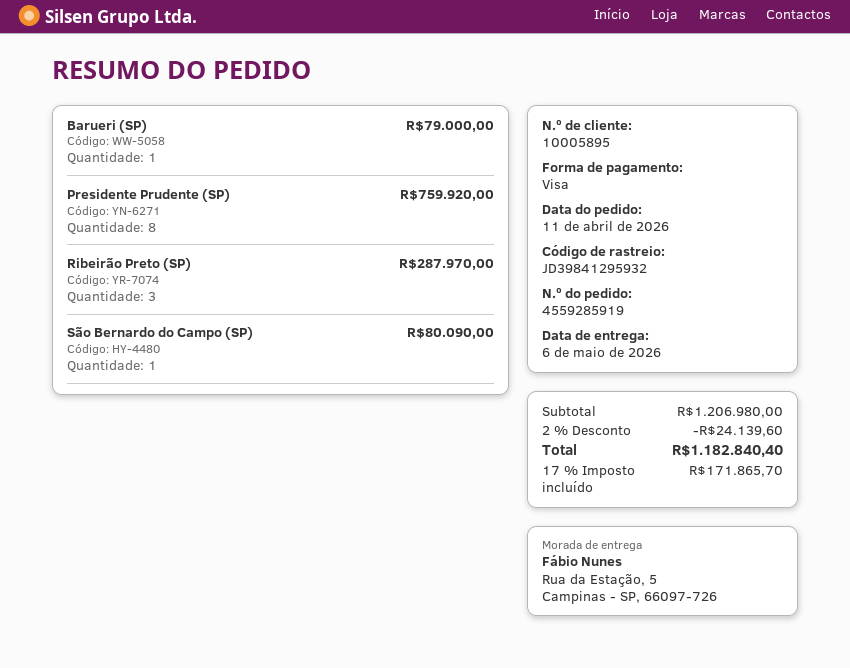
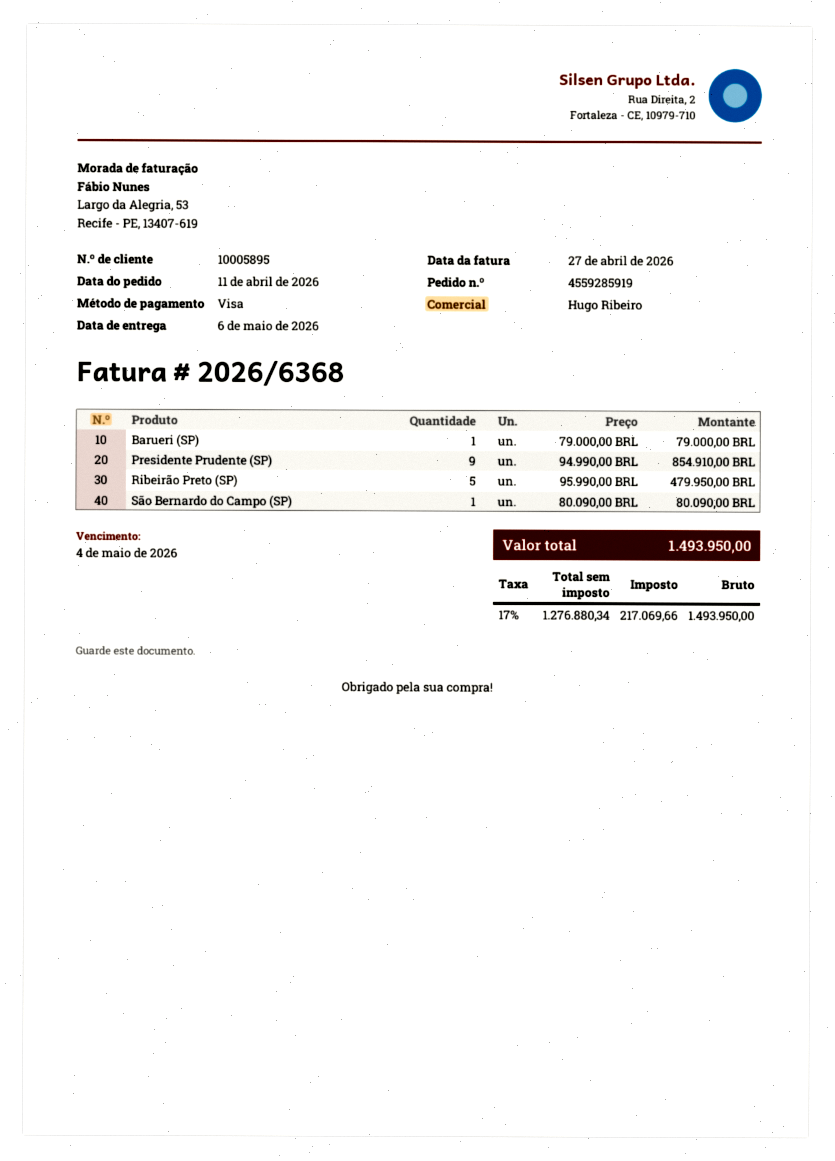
Presidente Prudente (SP): 8 for 759920.00 -> 9 for 854910.00
Ribeirão Preto (SP): 3 for 287970.00 -> 5 for 479950.00
discount: 2% = 24139.60 -> none
tax: 17% = 171865.70 -> 17% = 217069.66
total: 1182840.40 -> 1493950.00

